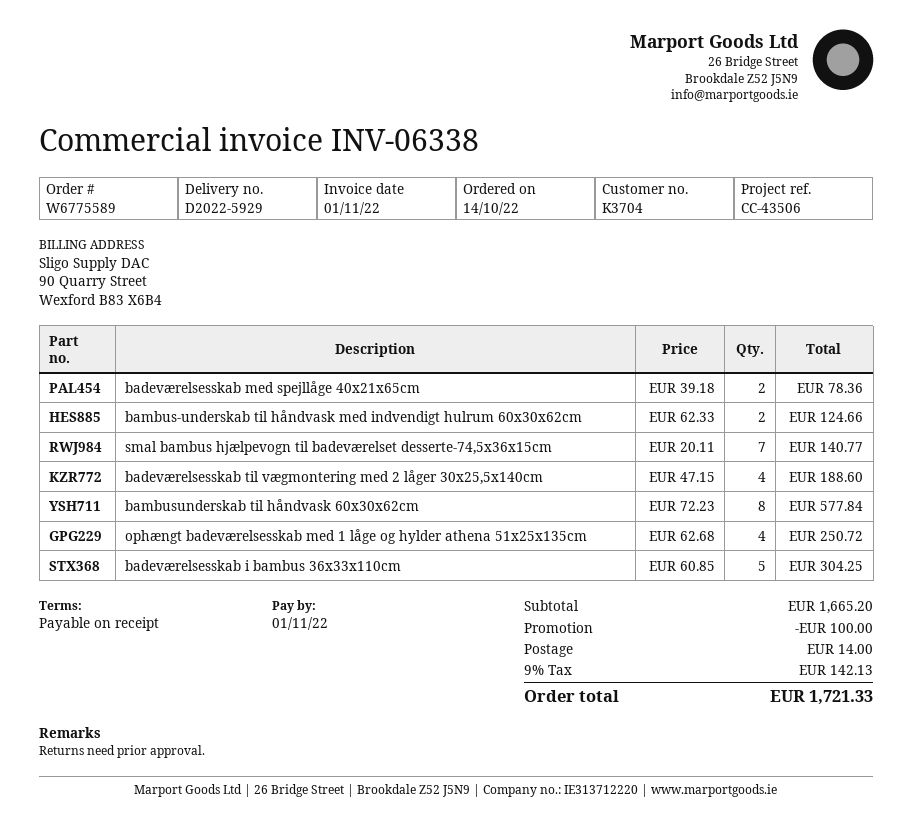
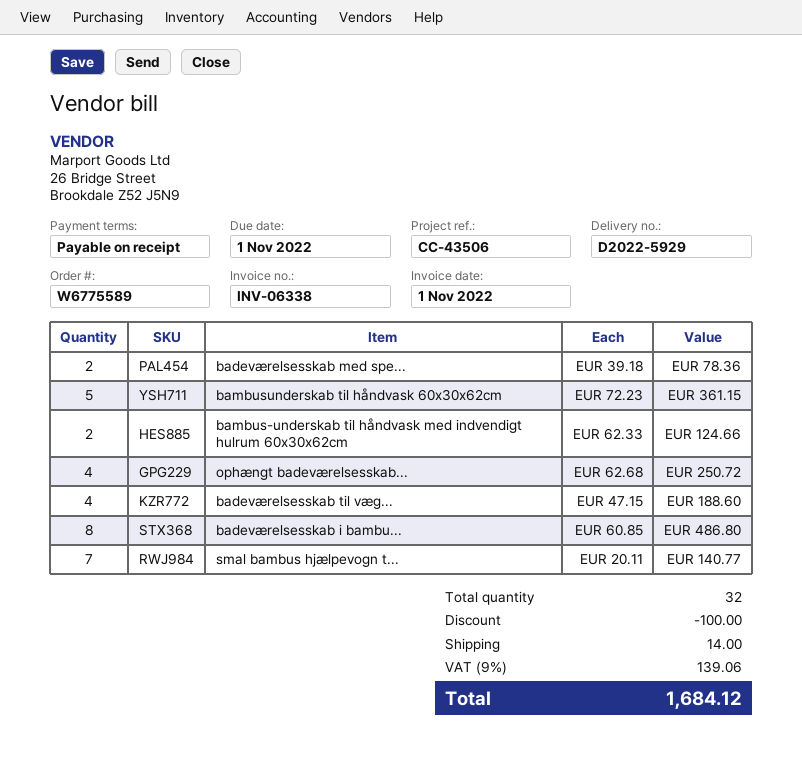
bambusunderskab til håndvask 60x30x62cm: 8 x 72.23 = 577.84 -> 5 x 72.23 = 361.15
badeværelsesskab i bambus 36x33x110cm: 5 x 60.85 = 304.25 -> 8 x 60.85 = 486.80
tax: 9% = 142.13 -> 9% = 139.06
total: 1721.33 -> 1684.12

